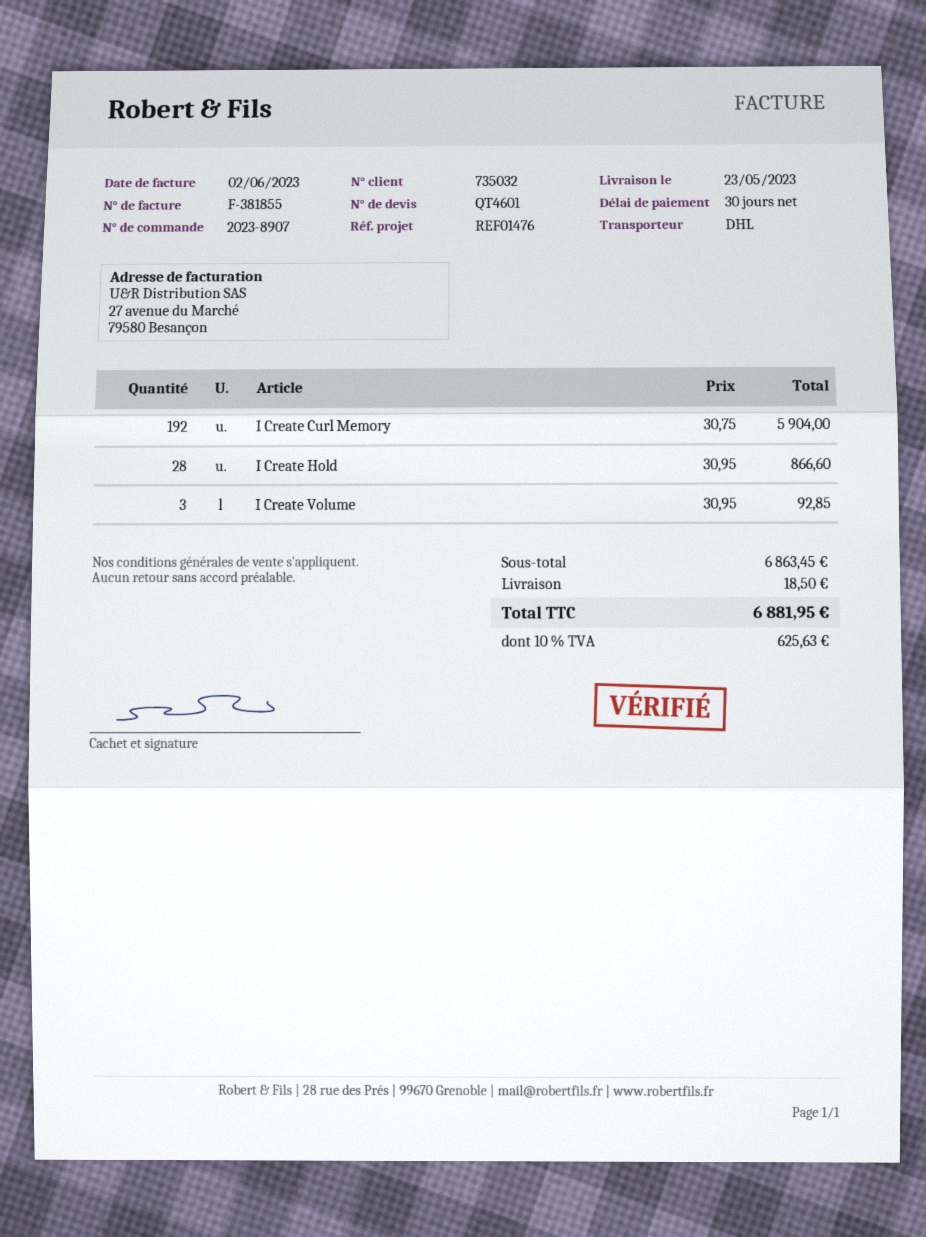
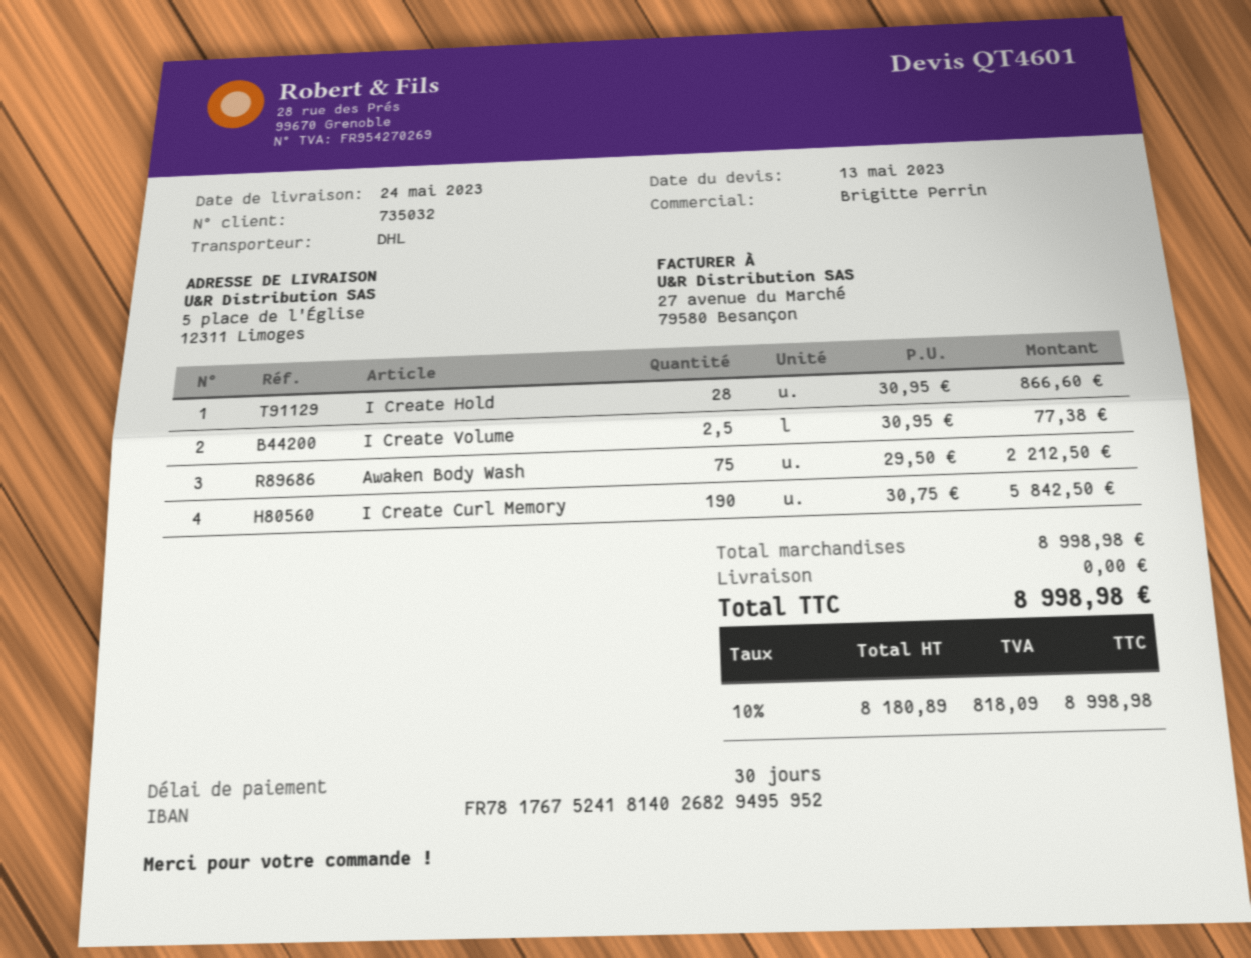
delivery date: 2023-05-23 -> 2023-05-24
I Create Curl Memory: 192 x 30.75 = 5904.00 -> 190 x 30.75 = 5842.50
I Create Volume: 3 x 30.95 = 92.85 -> 2.5 x 30.95 = 77.38
Awaken Body Wash: none -> 75 x 29.50 = 2212.50
subtotal: 6863.45 -> 8998.98
shipping: 18.50 -> 0.00
tax: 10% = 625.63 -> 10% = 818.09
total: 6881.95 -> 8998.98

